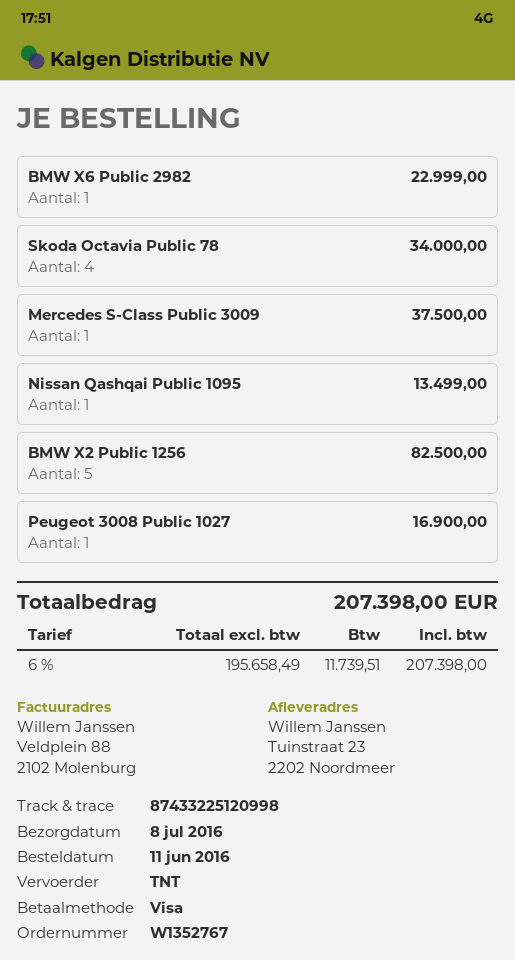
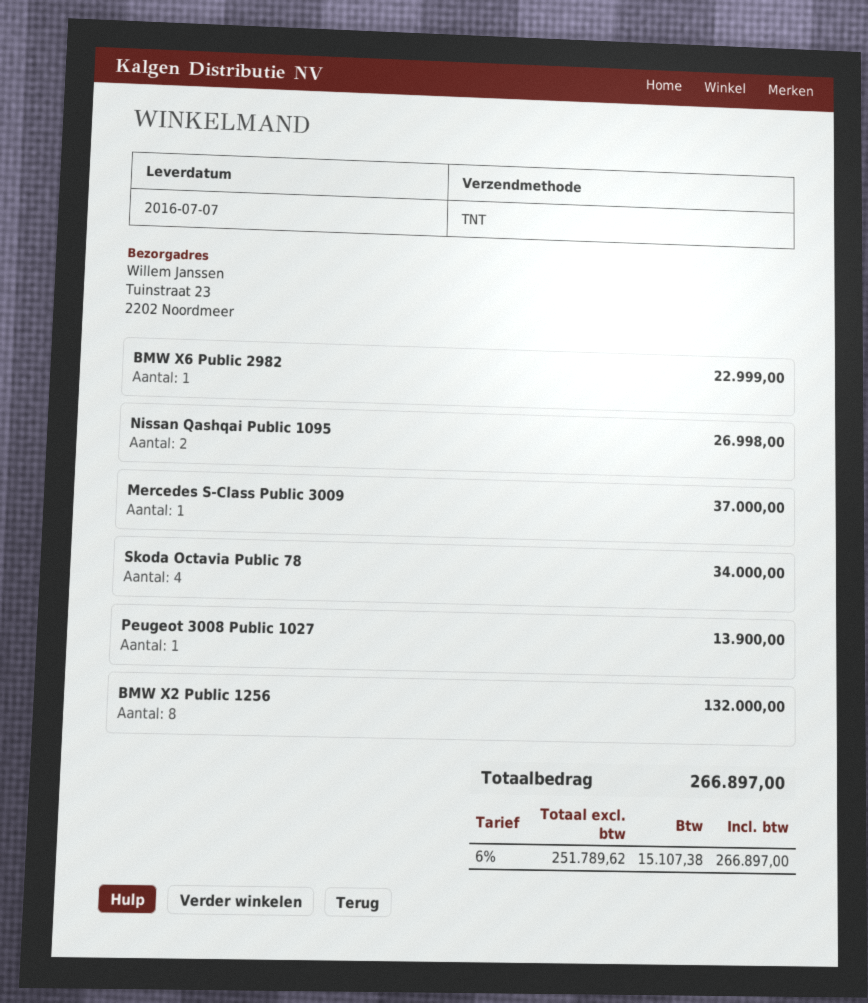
delivery date: 2016-07-08 -> 2016-07-07
Mercedes S-Class Public 3009: 1 for 37500.00 -> 1 for 37000.00
Nissan Qashqai Public 1095: 1 for 13499.00 -> 2 for 26998.00
BMW X2 Public 1256: 5 for 82500.00 -> 8 for 132000.00
Peugeot 3008 Public 1027: 1 for 16900.00 -> 1 for 13900.00
net: 195658.49 -> 251789.62
tax: 6% = 11739.51 -> 6% = 15107.38
total: 207398.00 -> 266897.00

